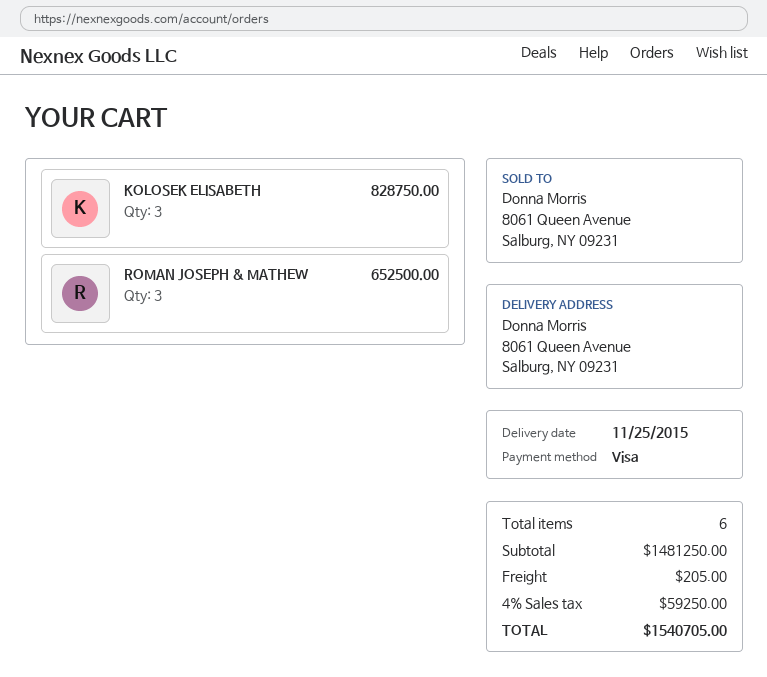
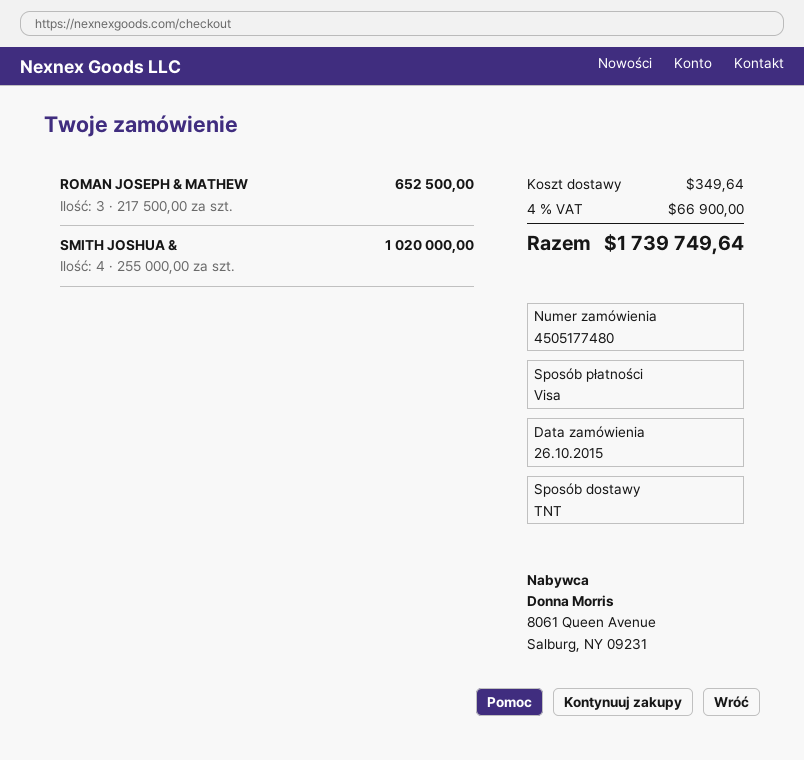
KOLOSEK ELISABETH: 3 for 828750.00 -> none
SMITH JOSHUA &: none -> 4 for 1020000.00
shipping: 205.00 -> 349.64
tax: 4% = 59250.00 -> 4% = 66900.00
total: 1540705.00 -> 1739749.64

